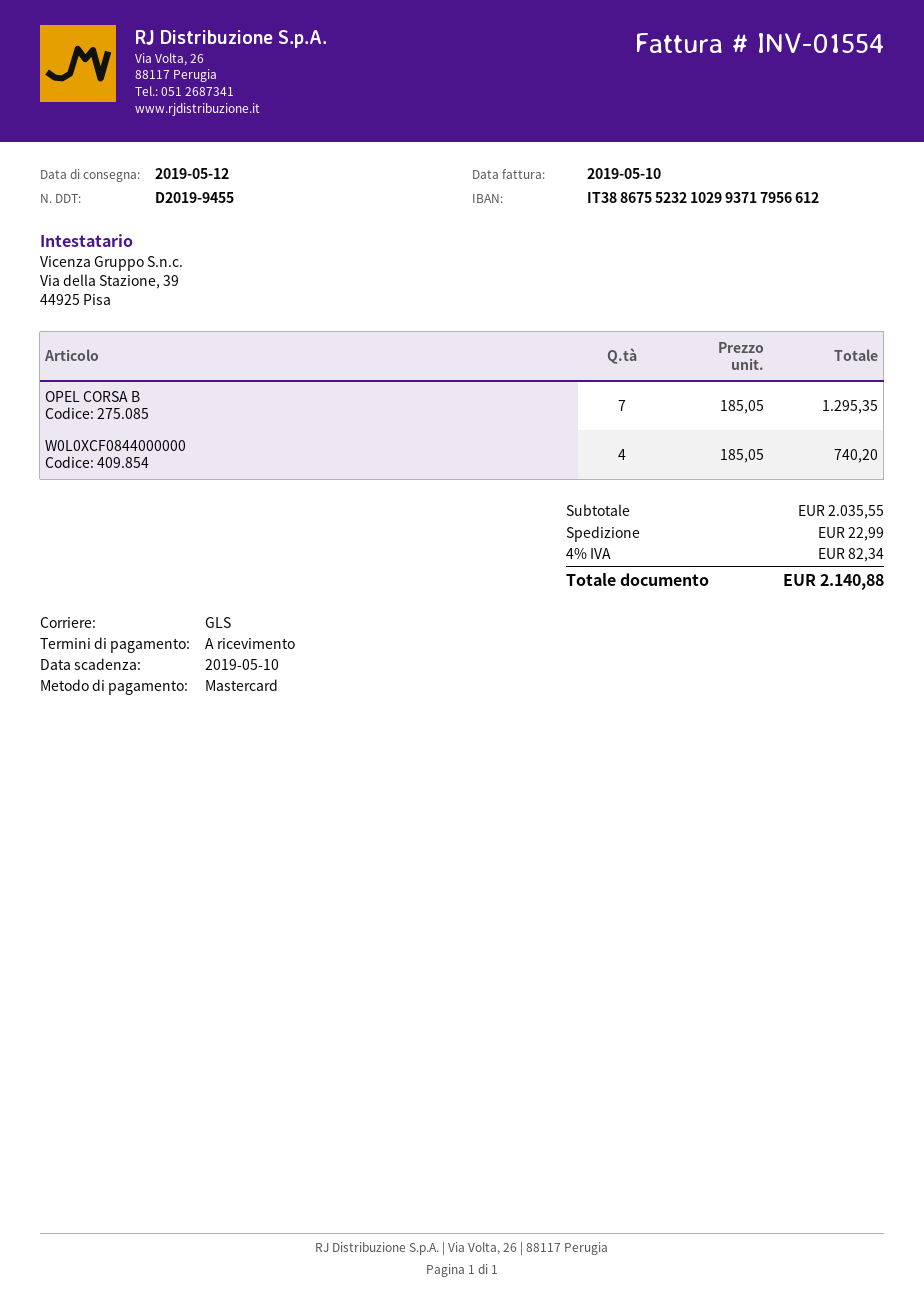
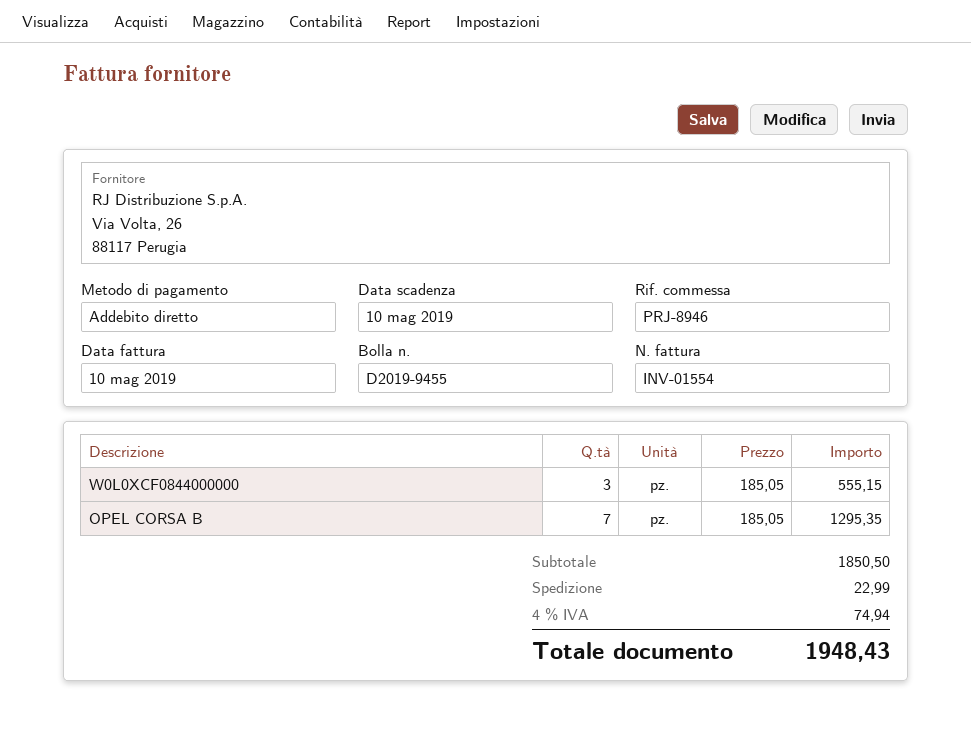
payment method: Mastercard -> direct debit
W0L0XCF0844000000: 4 x 185.05 = 740.20 -> 3 x 185.05 = 555.15
subtotal: 2035.55 -> 1850.50
tax: 4% = 82.34 -> 4% = 74.94
total: 2140.88 -> 1948.43

